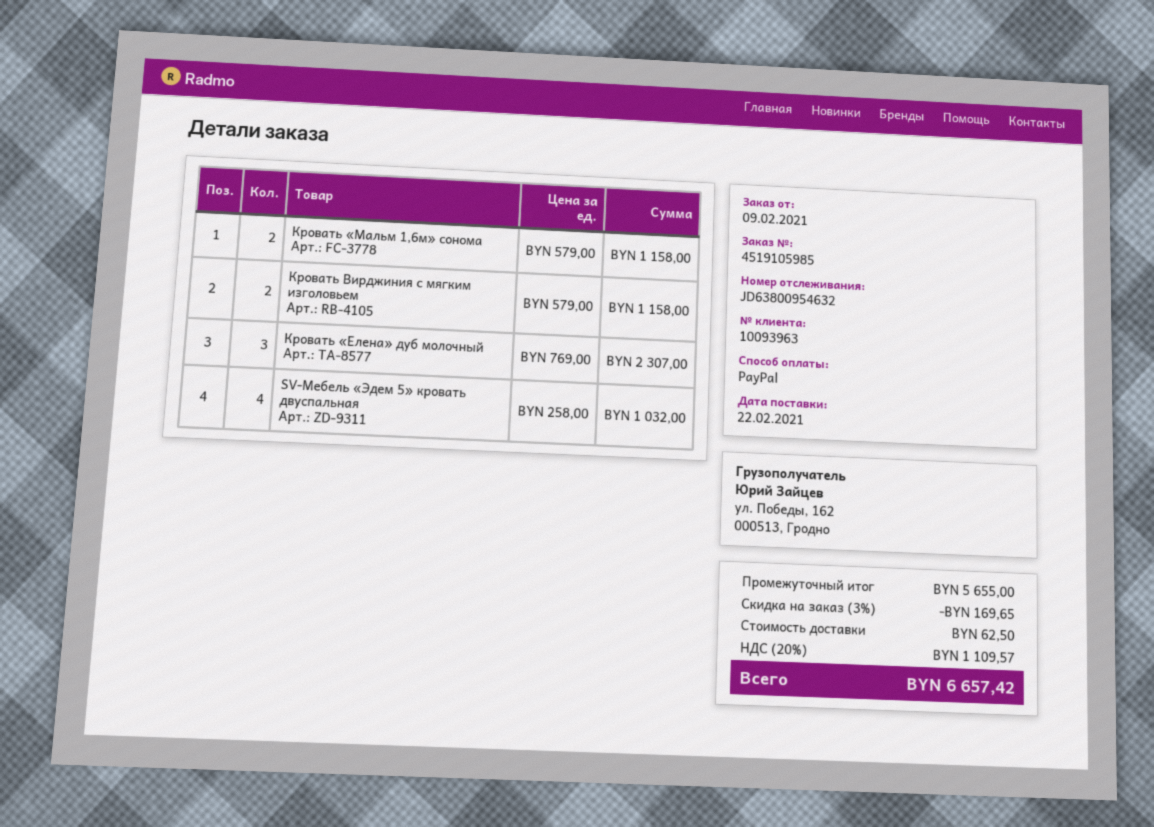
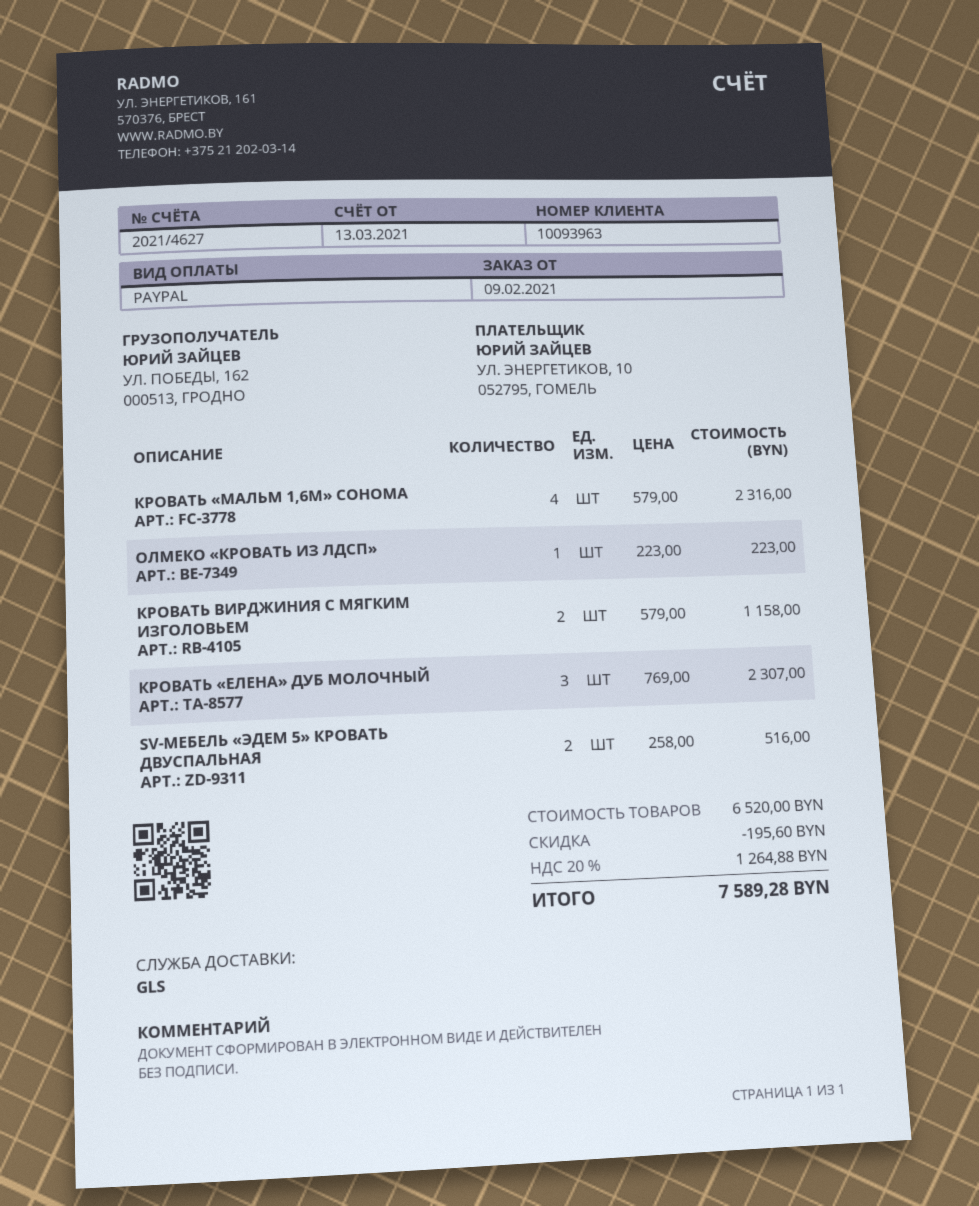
Кровать «Мальм 1,6м» сонома: 2 x 579.00 = 1158.00 -> 4 x 579.00 = 2316.00
SV-Мебель «Эдем 5» кровать двуспальная: 4 x 258.00 = 1032.00 -> 2 x 258.00 = 516.00
ОЛМЕКО «КРОВАТЬ ИЗ ЛДСП»: none -> 1 x 223.00 = 223.00
subtotal: 5655.00 -> 6520.00
discount: 169.65 -> 195.60
shipping: 62.50 -> none
tax: 20% = 1109.57 -> 20% = 1264.88
total: 6657.42 -> 7589.28

